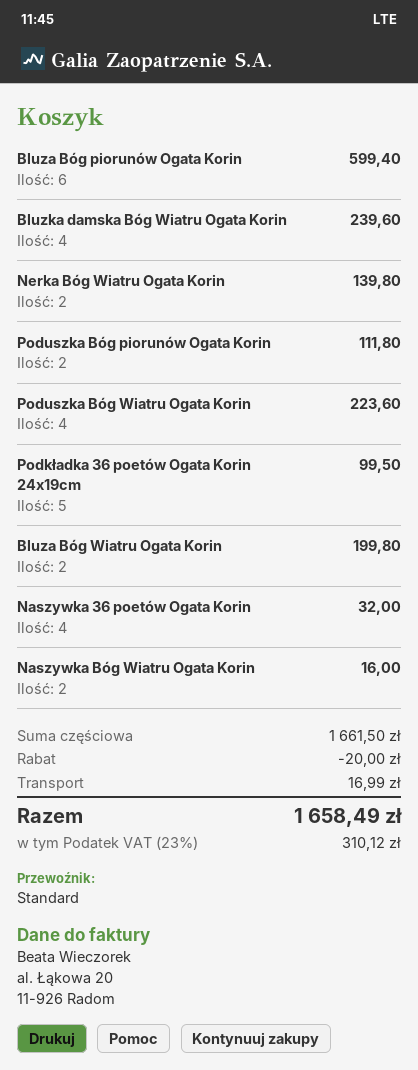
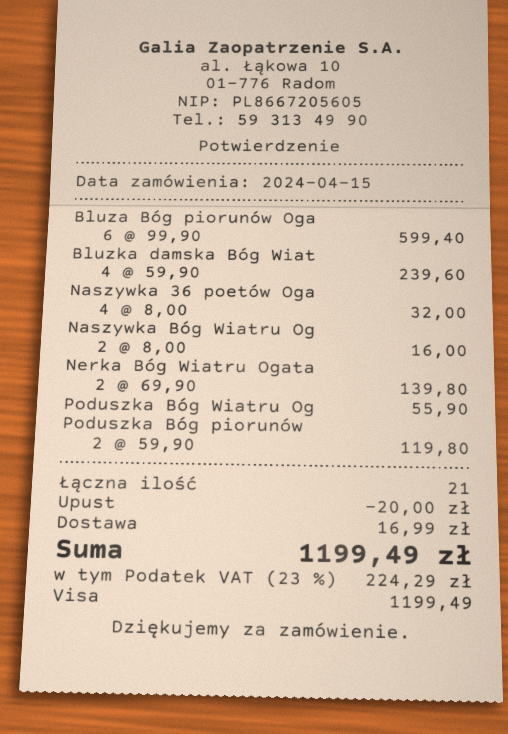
Poduszka Bóg piorunów Ogata Korin: 2 for 111.80 -> 2 for 119.80
Poduszka Bóg Wiatru Ogata Korin: 4 for 223.60 -> 1 for 55.90
Podkładka 36 poetów Ogata Korin 24x19cm: 5 for 99.50 -> none
Bluza Bóg Wiatru Ogata Korin: 2 for 199.80 -> none
tax: 23% = 310.12 -> 23% = 224.29
total: 1658.49 -> 1199.49

